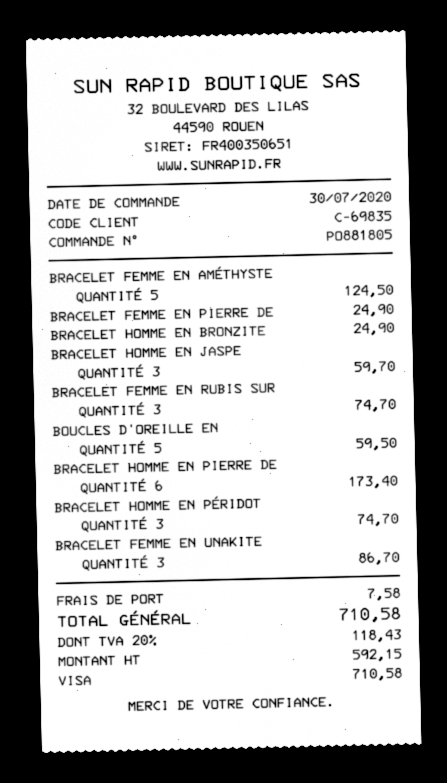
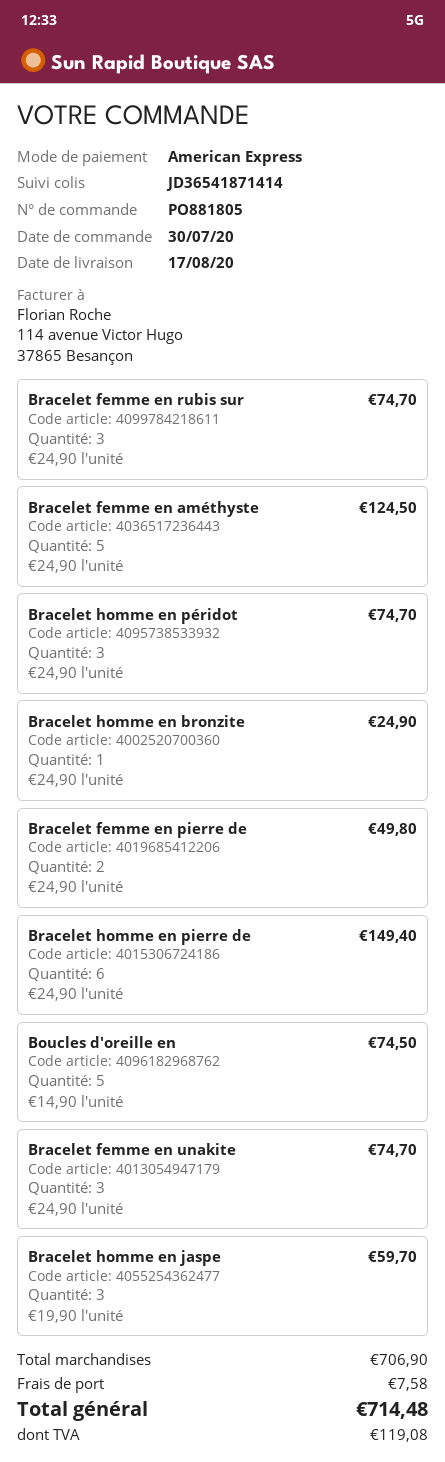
payment method: Visa -> American Express
BRACELET FEMME EN PIERRE DE: 1 for 24.90 -> 2 for 49.80
BOUCLES D'OREILLE EN: 5 for 59.50 -> 5 for 74.50
BRACELET HOMME EN PIERRE DE: 6 for 173.40 -> 6 for 149.40
BRACELET FEMME EN UNAKITE: 3 for 86.70 -> 3 for 74.70
tax: 118.43 -> 119.08
total: 710.58 -> 714.48

